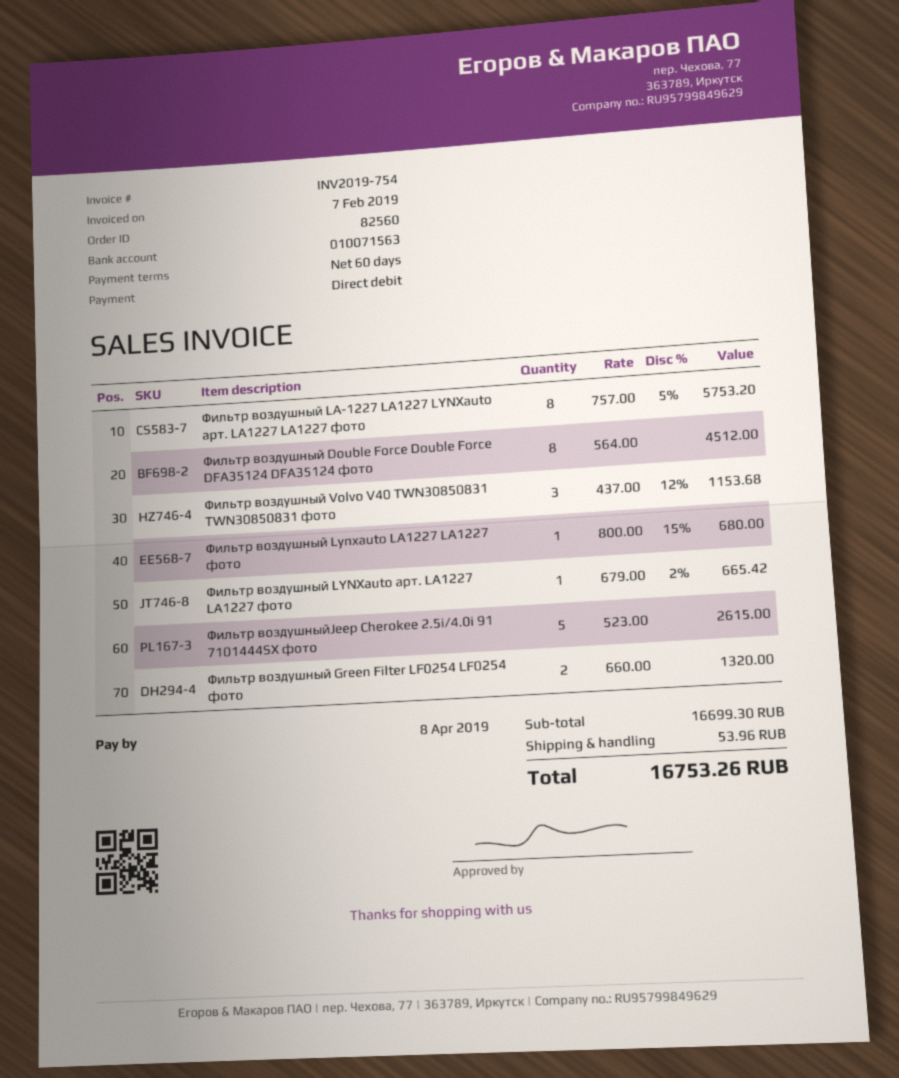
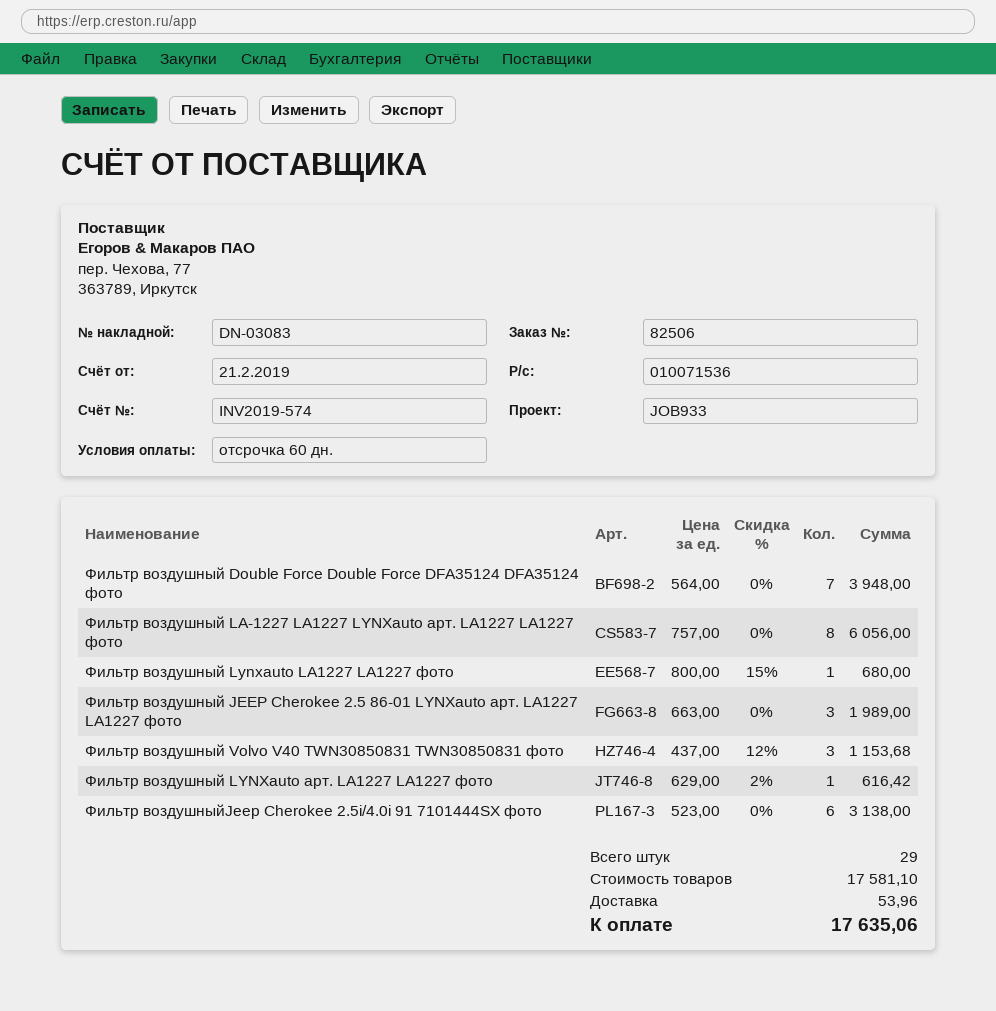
order number: 82560 -> 82506
invoice number: INV2019-754 -> INV2019-574
invoice date: 2019-02-07 -> 2019-02-21
bank account: 010071563 -> 010071536
Фильтр воздушный LA-1227 LA1227 LYNXauto арт. LA1227 LA1227 фото: 8 x 757.00 - 5% = 5753.20 -> 8 x 757.00 = 6056.00
Фильтр воздушный Double Force Double Force DFA35124 DFA35124 фото: 8 x 564.00 = 4512.00 -> 7 x 564.00 = 3948.00
Фильтр воздушный LYNXauto арт. LA1227 LA1227 фото: 1 x 679.00 - 2% = 665.42 -> 1 x 629.00 - 2% = 616.42
Фильтр воздушныйJeep Cherokee 2.5i/4.0i 91 7101444SX фото: 5 x 523.00 = 2615.00 -> 6 x 523.00 = 3138.00
Фильтр воздушный Green Filter LF0254 LF0254 фото: 2 x 660.00 = 1320.00 -> none
Фильтр воздушный JEEP Cherokee 2.5 86-01 LYNXauto арт. LA1227 LA1227 фото: none -> 3 x 663.00 = 1989.00
subtotal: 16699.30 -> 17581.10
total: 16753.26 -> 17635.06

